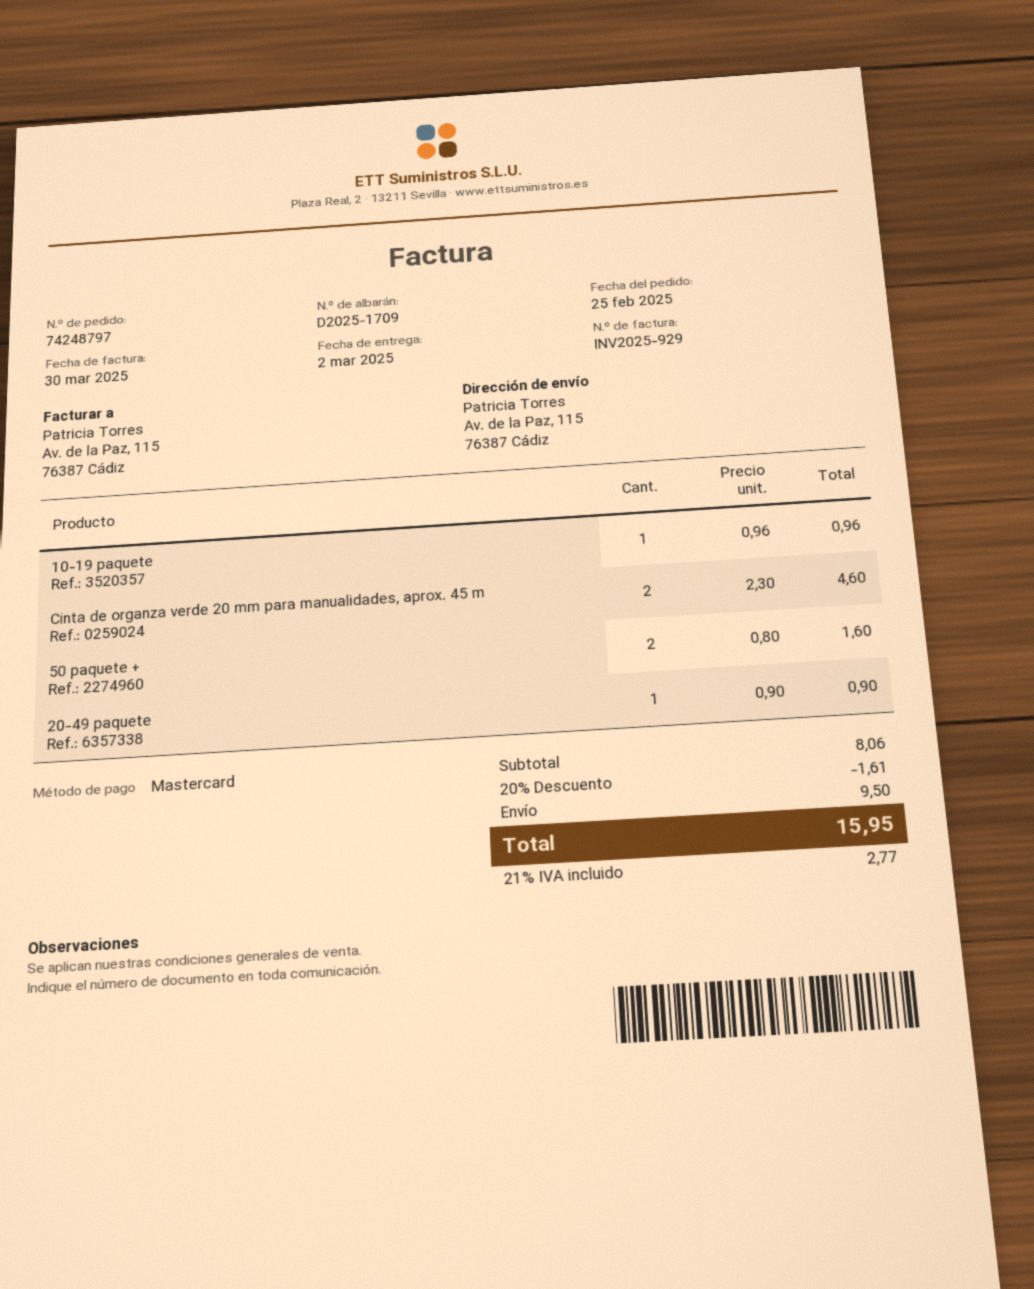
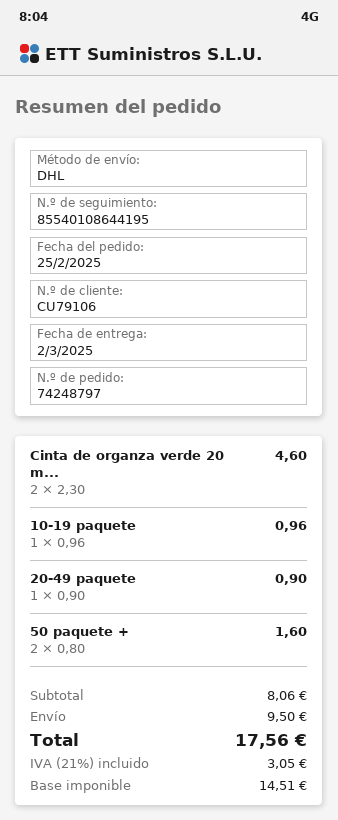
discount: 20% = 1.61 -> none
tax: 21% = 2.77 -> 21% = 3.05
total: 15.95 -> 17.56

